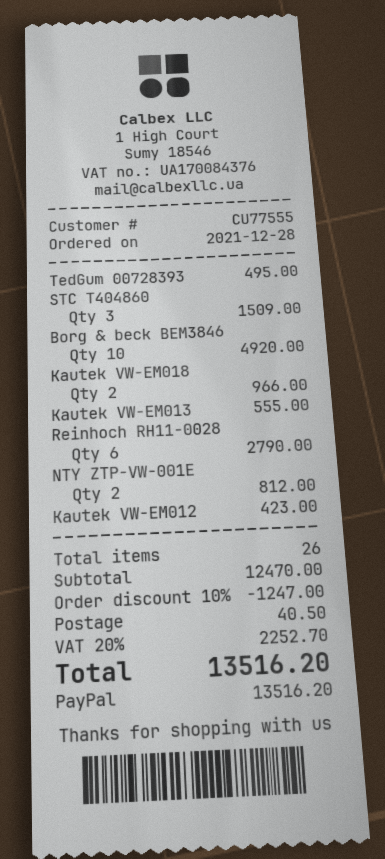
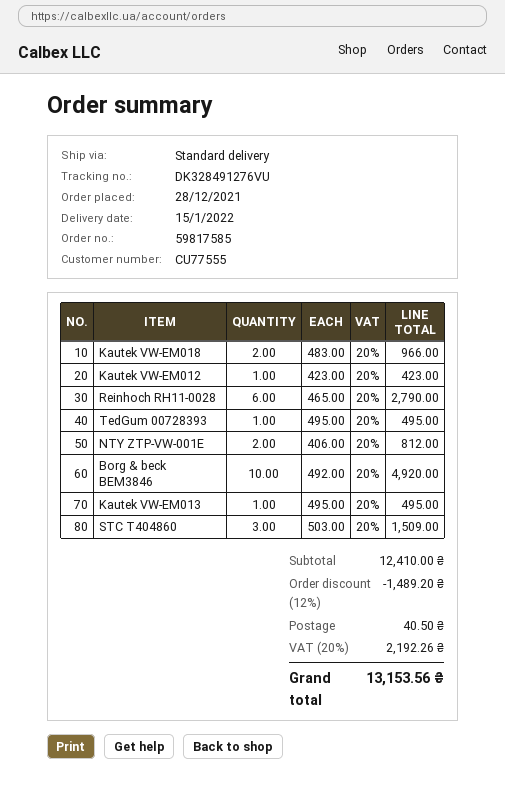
Kautek VW-EM013: 1 for 555.00 -> 1 for 495.00
subtotal: 12470.00 -> 12410.00
discount: 10% = 1247.00 -> 12% = 1489.20
tax: 20% = 2252.70 -> 20% = 2192.26
total: 13516.20 -> 13153.56

